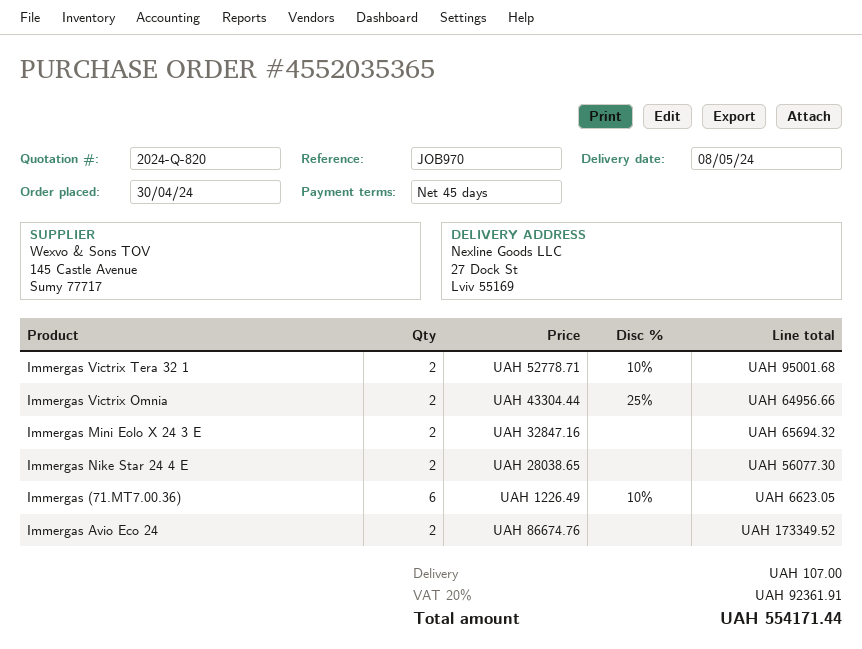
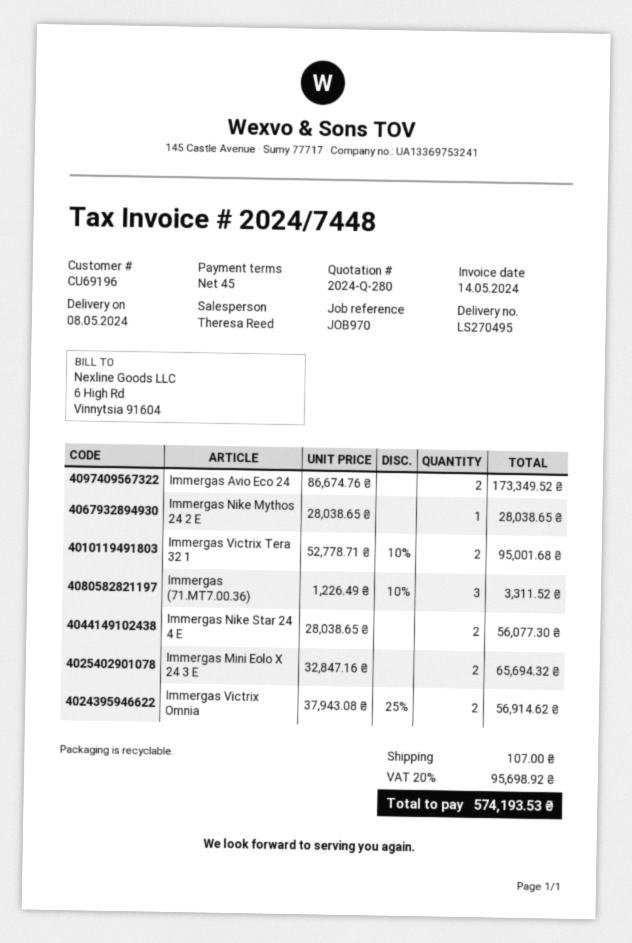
quote number: 2024-Q-820 -> 2024-Q-280
Immergas Victrix Omnia: 2 x 43304.44 - 25% = 64956.66 -> 2 x 37943.08 - 25% = 56914.62
Immergas (71.МТ7.00.36): 6 x 1226.49 - 10% = 6623.05 -> 3 x 1226.49 - 10% = 3311.52
Immergas Nike Mythos 24 2 E: none -> 1 x 28038.65 = 28038.65
tax: 20% = 92361.91 -> 20% = 95698.92
total: 554171.44 -> 574193.53

